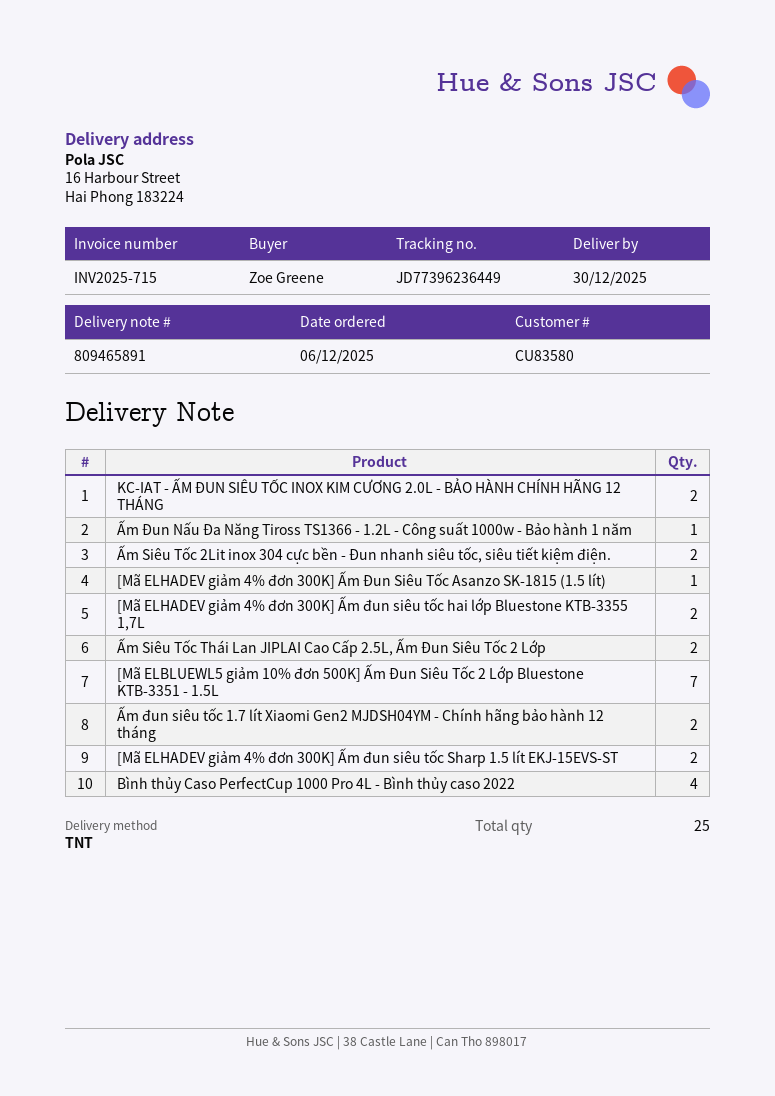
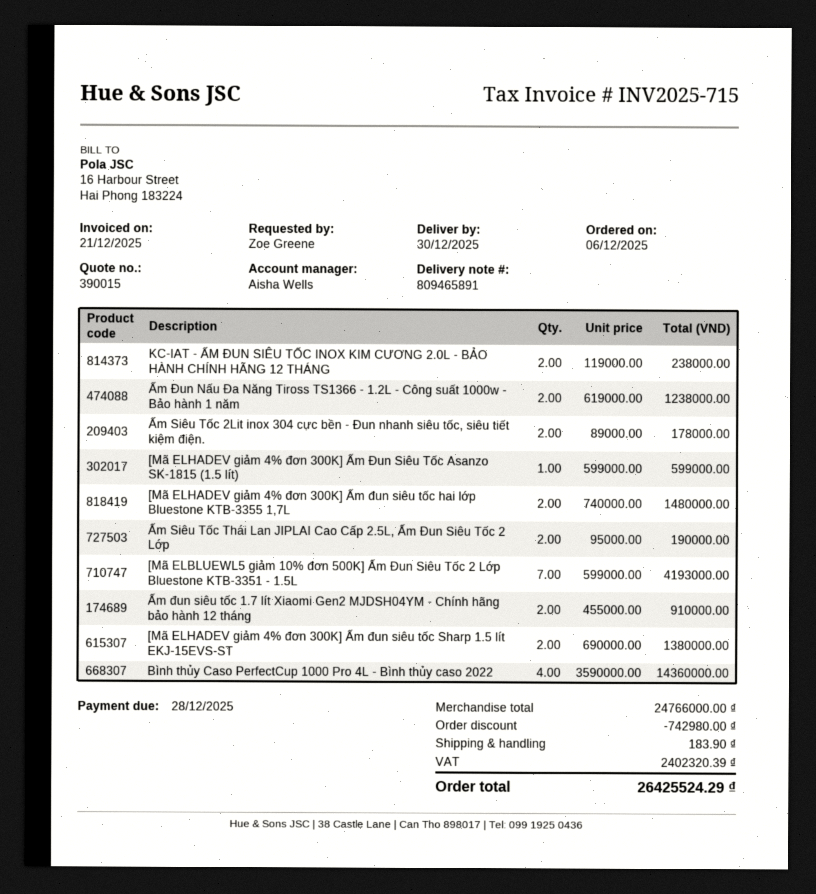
Ấm Đun Nấu Đa Năng Tiross TS1366 - 1.2L - Công suất 1000w - Bảo hành 1 năm: 1 -> 2

